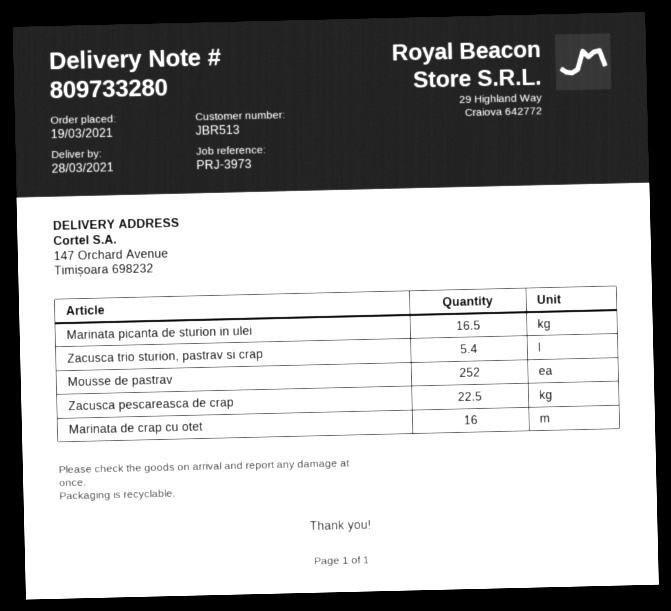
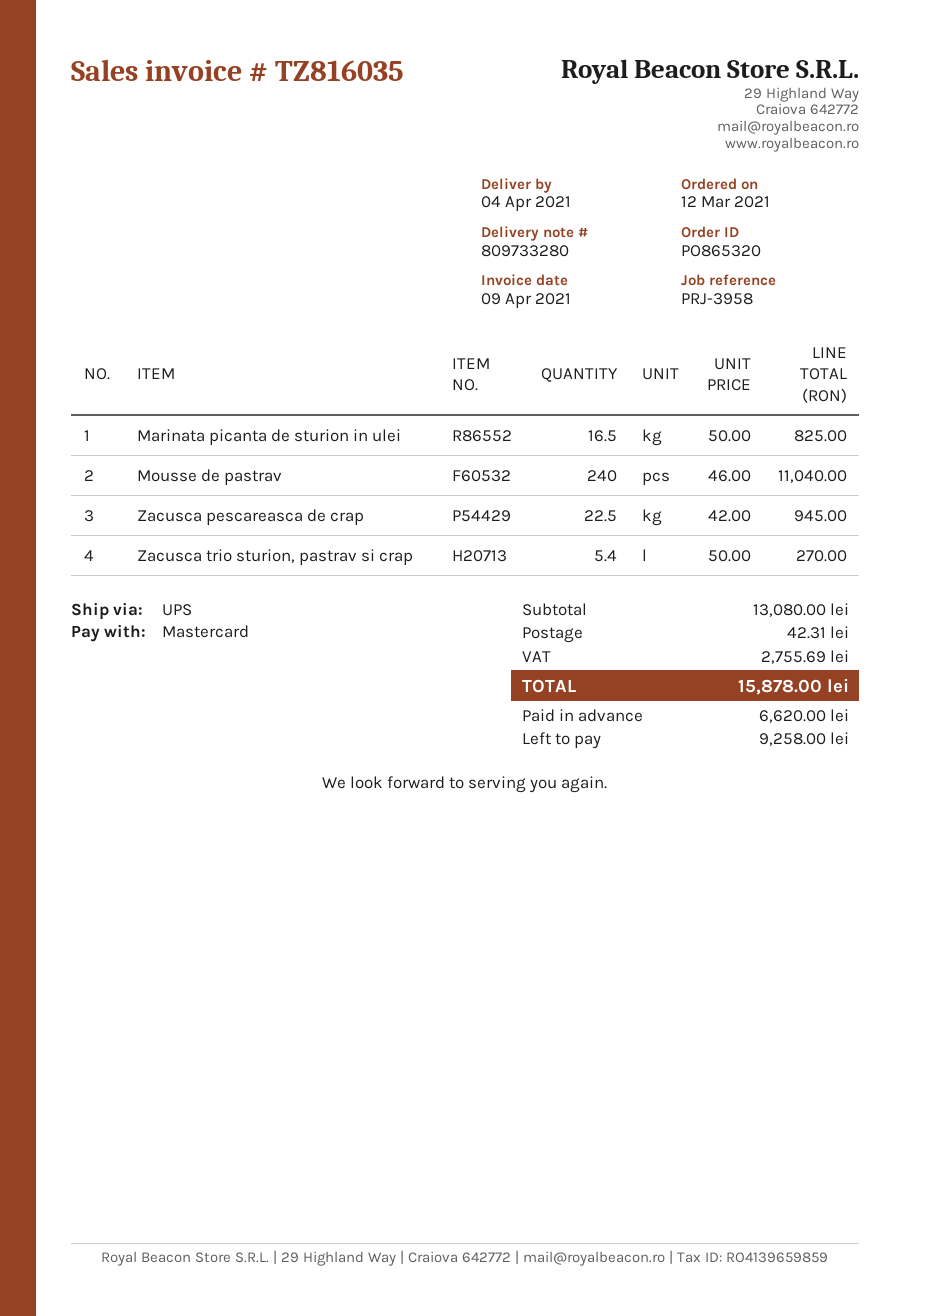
order date: 2021-03-19 -> 2021-03-12
delivery date: 2021-03-28 -> 2021-04-04
reference: PRJ-3973 -> PRJ-3958
Mousse de pastrav: 252 -> 240
Marinata de crap cu otet: 16 -> none

